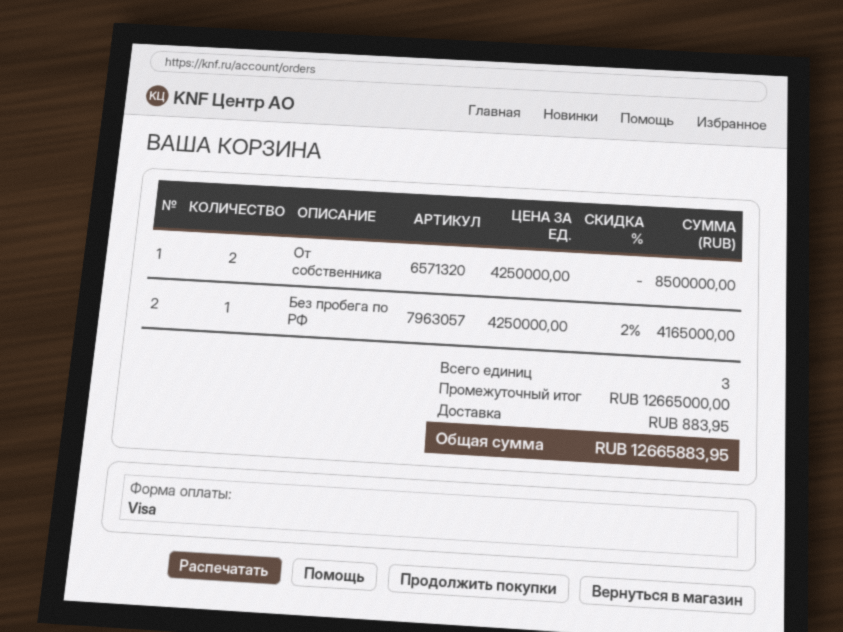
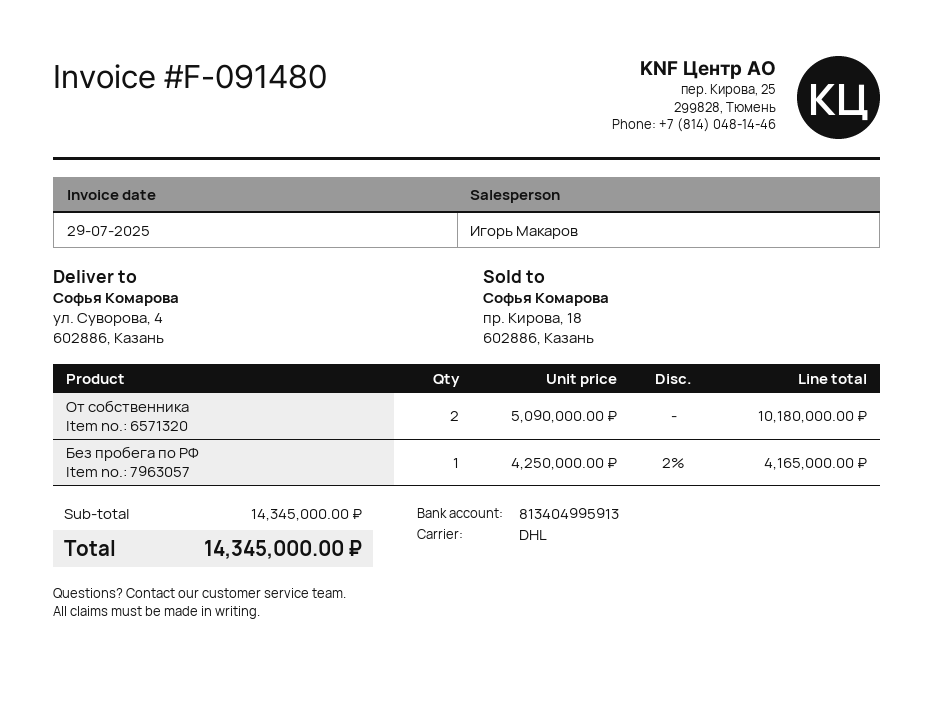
От собственника: 2 x 4250000.00 = 8500000.00 -> 2 x 5090000.00 = 10180000.00
subtotal: 12665000.00 -> 14345000.00
shipping: 883.95 -> none
total: 12665883.95 -> 14345000.00

